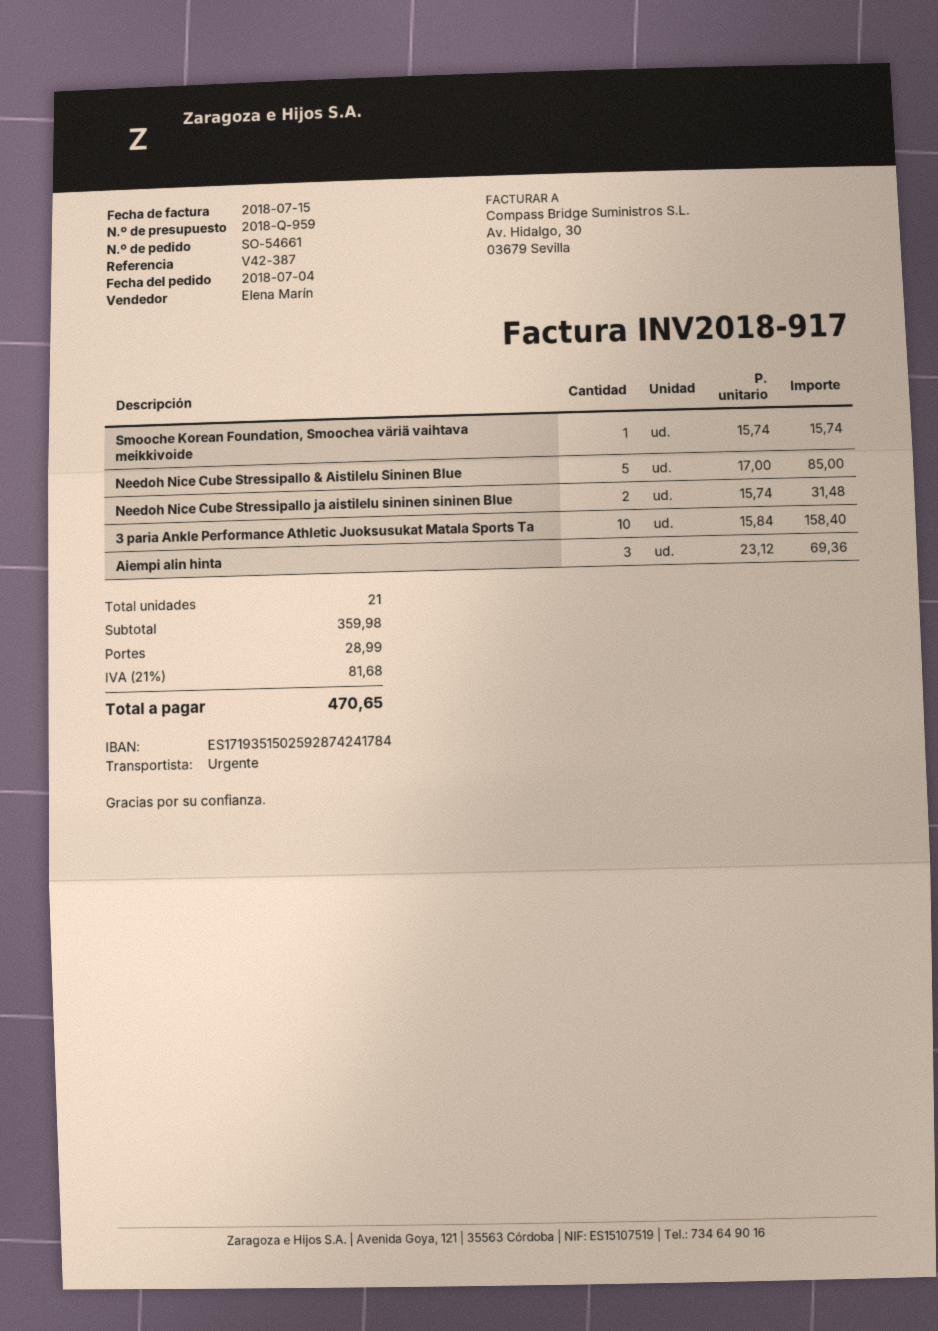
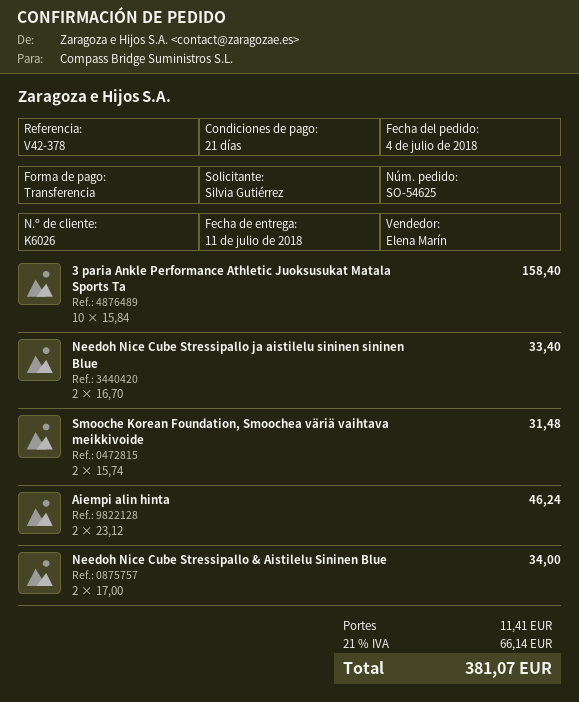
order number: SO-54661 -> SO-54625
reference: V42-387 -> V42-378
Smooche Korean Foundation, Smoochea väriä vaihtava meikkivoide: 1 x 15.74 = 15.74 -> 2 x 15.74 = 31.48
Needoh Nice Cube Stressipallo & Aistilelu Sininen Blue: 5 x 17.00 = 85.00 -> 2 x 17.00 = 34.00
Needoh Nice Cube Stressipallo ja aistilelu sininen sininen Blue: 2 x 15.74 = 31.48 -> 2 x 16.70 = 33.40
Aiempi alin hinta: 3 x 23.12 = 69.36 -> 2 x 23.12 = 46.24
shipping: 28.99 -> 11.41
tax: 21% = 81.68 -> 21% = 66.14
total: 470.65 -> 381.07

